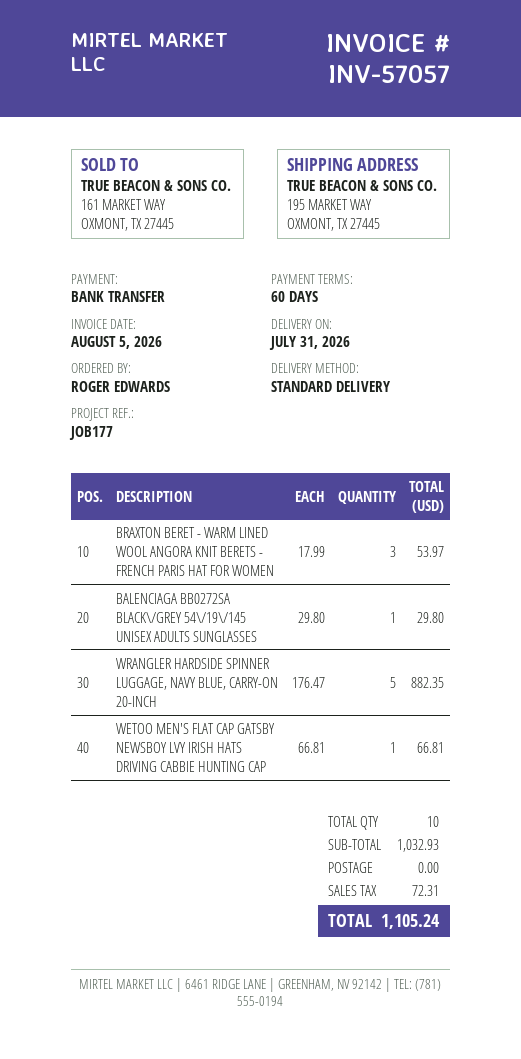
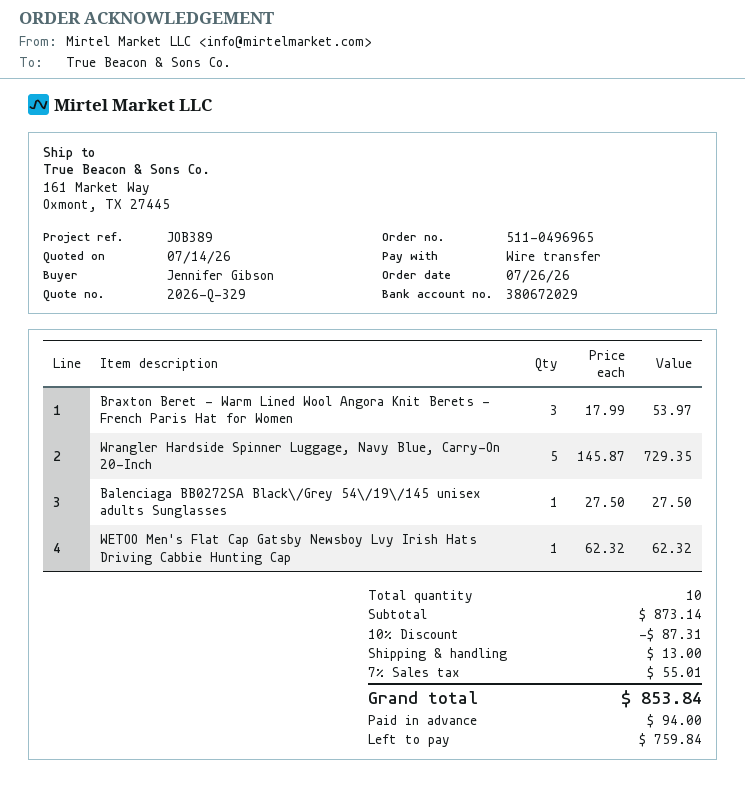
reference: JOB177 -> JOB389
ordered by: ROGER EDWARDS -> Jennifer Gibson
ship to: 195 MARKET WAY, OXMONT, TX 27445 -> 161 Market Way, Oxmont, TX 27445
BALENCIAGA BB0272SA BLACK\/GREY 54\/19\/145 UNISEX ADULTS SUNGLASSES: 1 x 29.80 = 29.80 -> 1 x 27.50 = 27.50
WRANGLER HARDSIDE SPINNER LUGGAGE, NAVY BLUE, CARRY-ON 20-INCH: 5 x 176.47 = 882.35 -> 5 x 145.87 = 729.35
WETOO MEN'S FLAT CAP GATSBY NEWSBOY LVY IRISH HATS DRIVING CABBIE HUNTING CAP: 1 x 66.81 = 66.81 -> 1 x 62.32 = 62.32
subtotal: 1032.93 -> 873.14
discount: none -> 10% = 87.31
shipping: 0.00 -> 13.00
tax: 72.31 -> 55.01
total: 1105.24 -> 853.84

